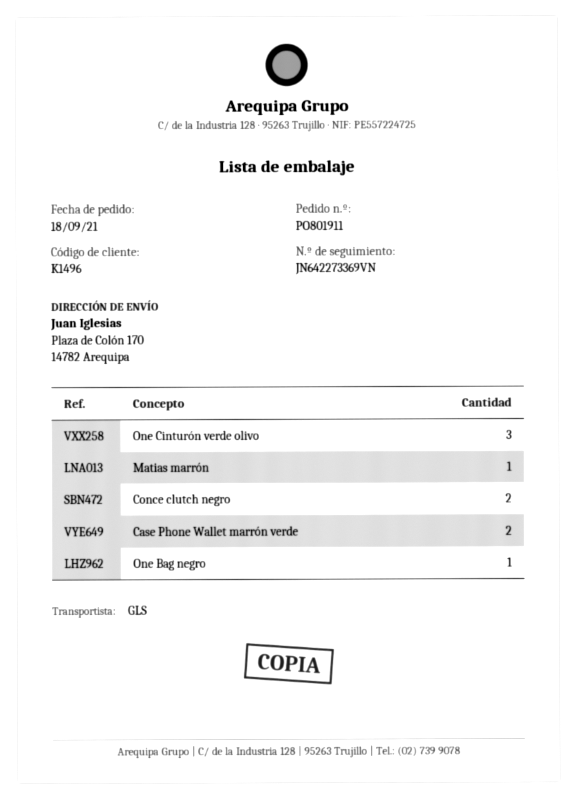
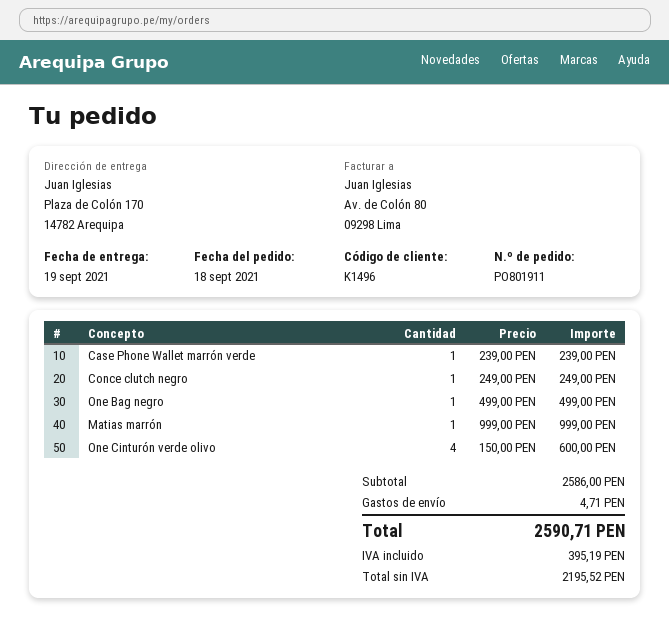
One Cinturón verde olivo: 3 -> 4
Conce clutch negro: 2 -> 1
Case Phone Wallet marrón verde: 2 -> 1

